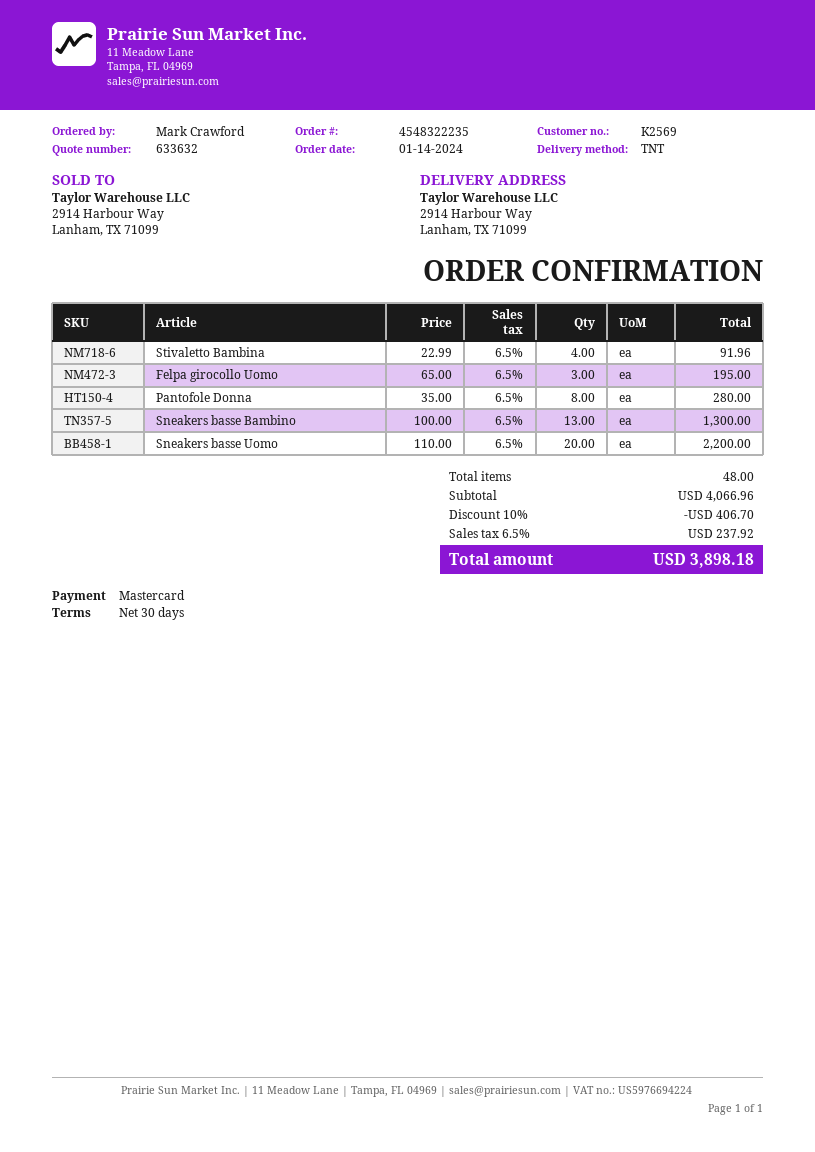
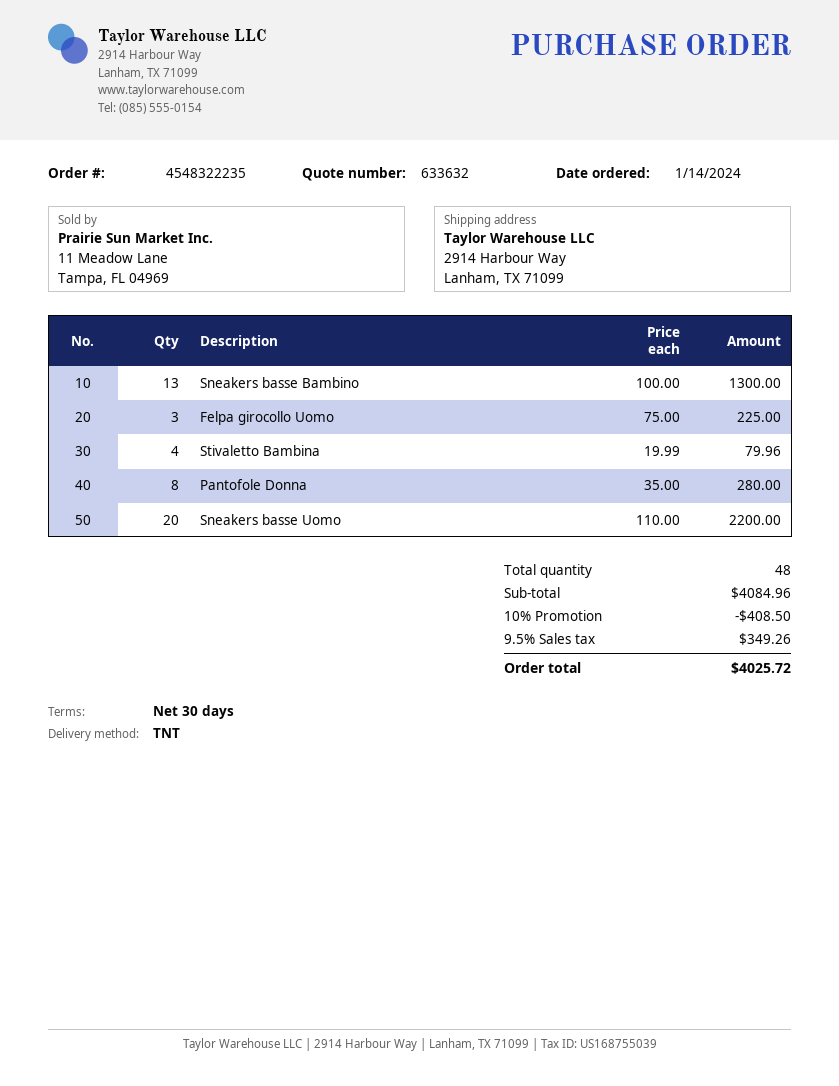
Stivaletto Bambina: 4 x 22.99 = 91.96 -> 4 x 19.99 = 79.96
Felpa girocollo Uomo: 3 x 65.00 = 195.00 -> 3 x 75.00 = 225.00
subtotal: 4066.96 -> 4084.96
discount: 10% = 406.70 -> 10% = 408.50
tax: 6.5% = 237.92 -> 9.5% = 349.26
total: 3898.18 -> 4025.72

